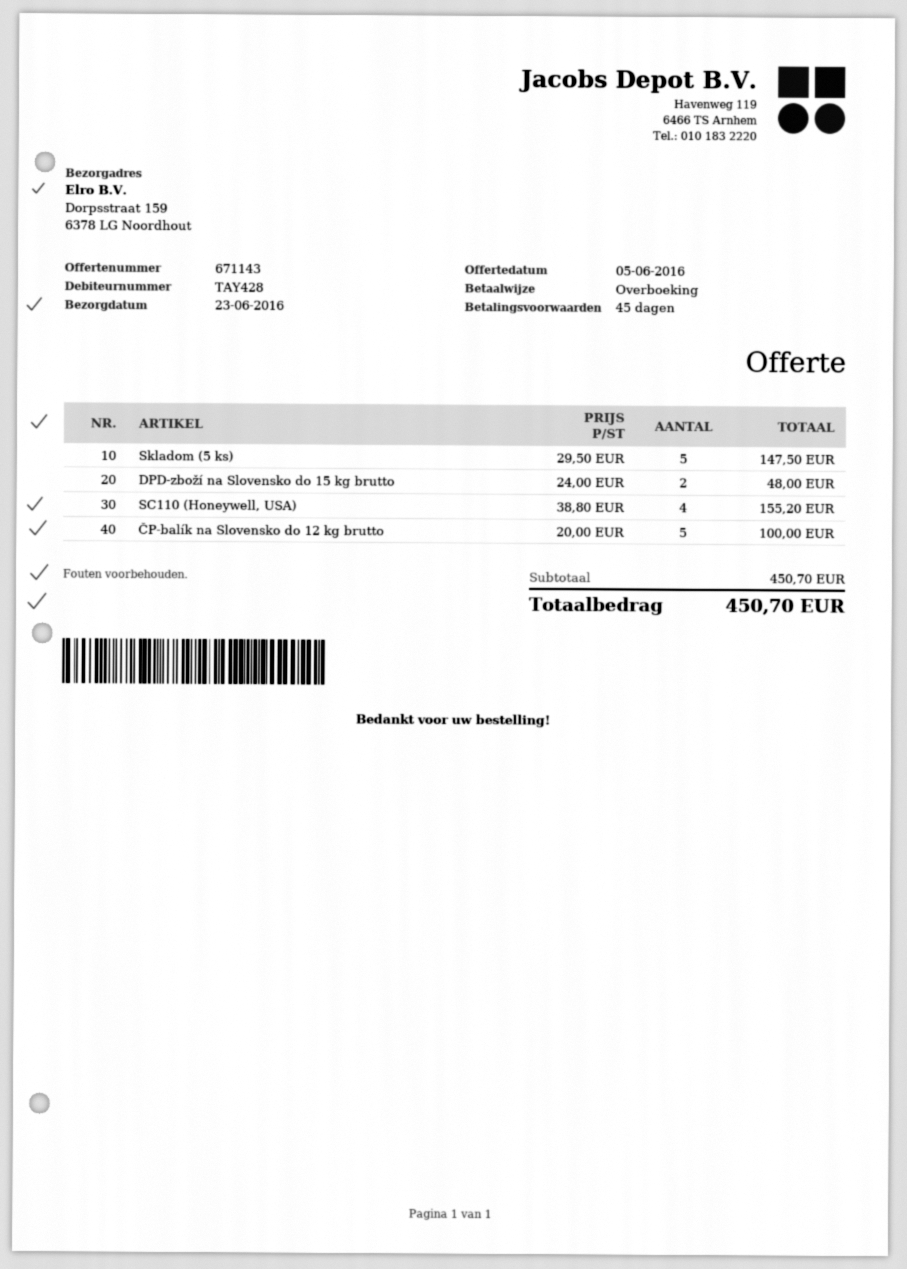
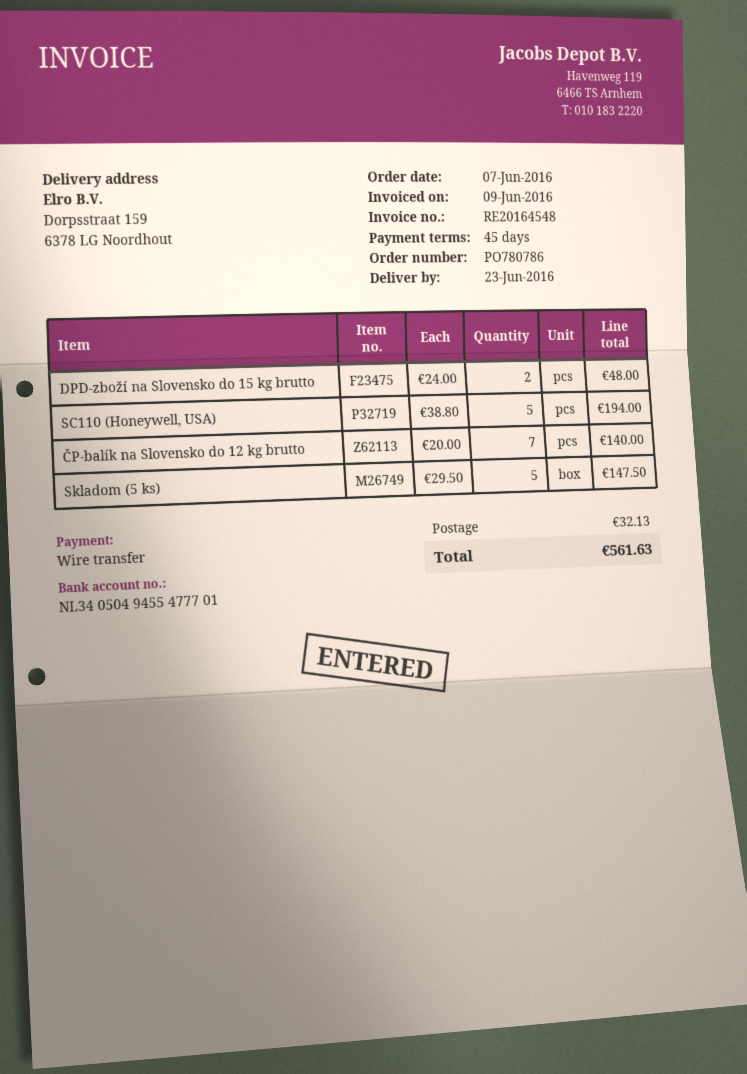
SC110 (Honeywell, USA): 4 x 38.80 = 155.20 -> 5 x 38.80 = 194.00
ČP-balík na Slovensko do 12 kg brutto: 5 x 20.00 = 100.00 -> 7 x 20.00 = 140.00
shipping: none -> 32.13
total: 450.70 -> 561.63

